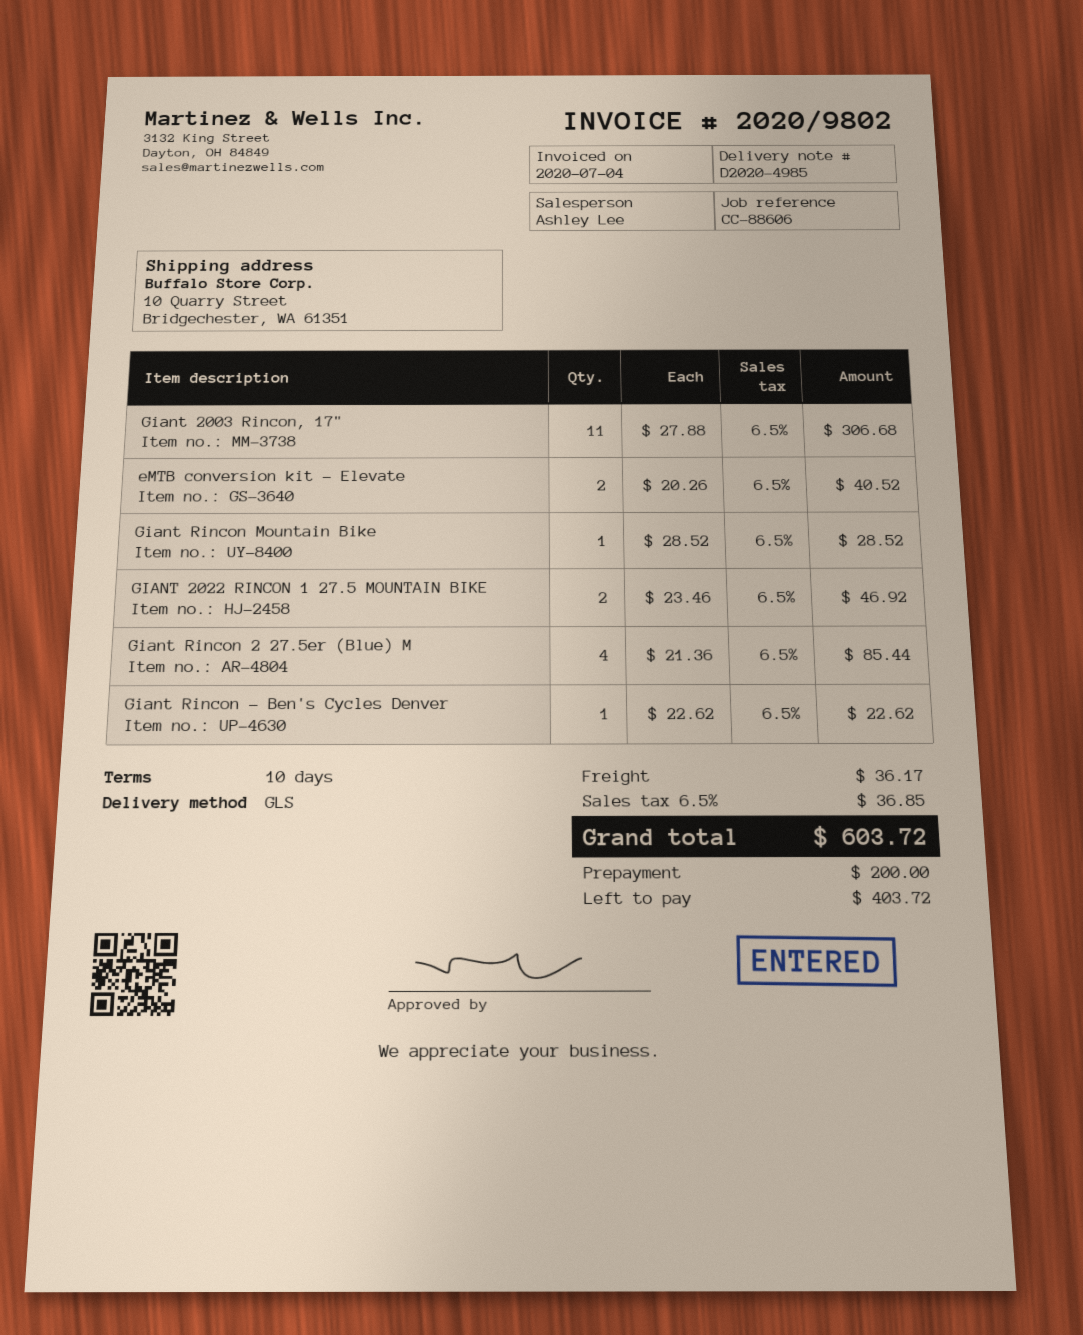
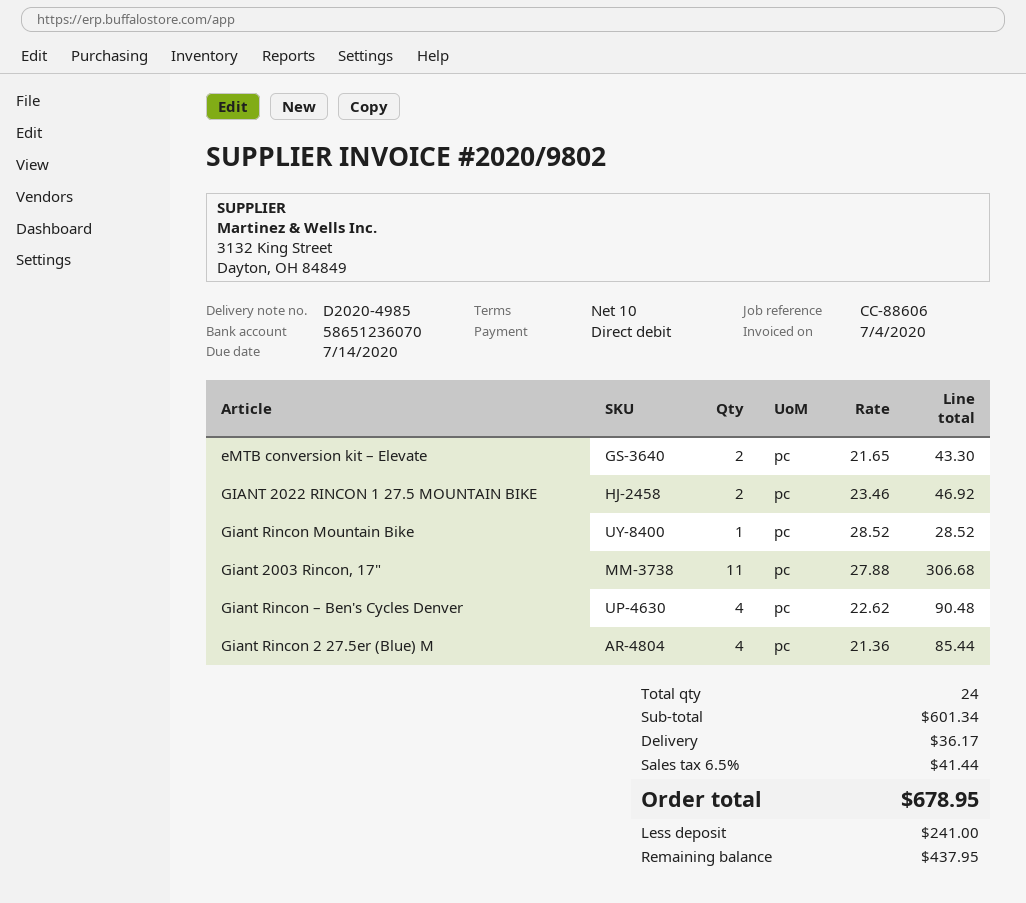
eMTB conversion kit – Elevate: 2 x 20.26 = 40.52 -> 2 x 21.65 = 43.30
Giant Rincon – Ben's Cycles Denver: 1 x 22.62 = 22.62 -> 4 x 22.62 = 90.48
tax: 6.5% = 36.85 -> 6.5% = 41.44
total: 603.72 -> 678.95
deposit: 200.00 -> 241.00
balance: 403.72 -> 437.95

